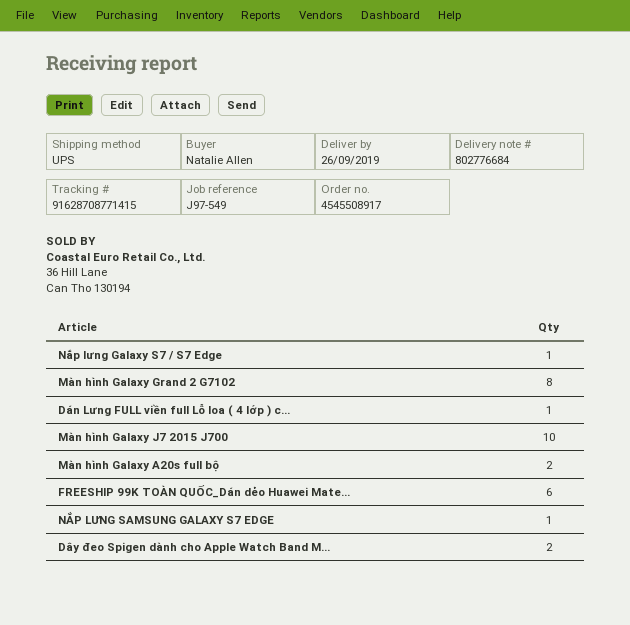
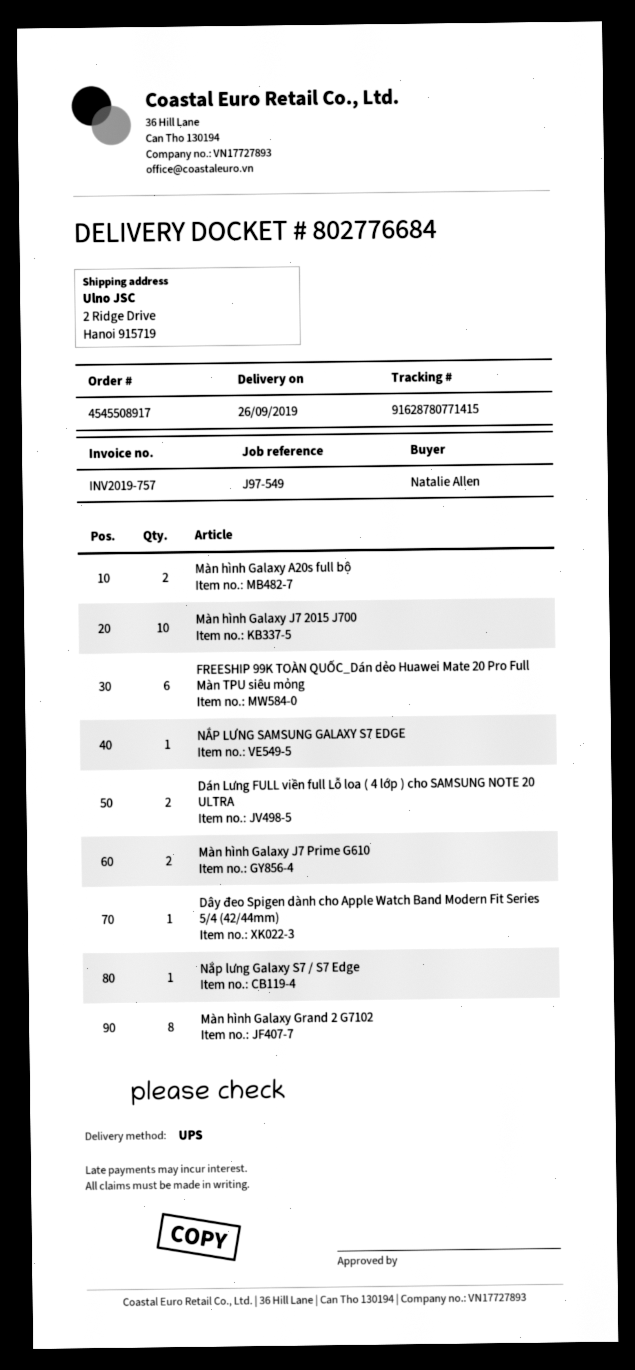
tracking number: 91628708771415 -> 91628780771415
Dán Lưng FULL viền full Lỗ loa ( 4 lớp ) c...: 1 -> 2
Dây đeo Spigen dành cho Apple Watch Band M...: 2 -> 1
Màn hình Galaxy J7 Prime G610: none -> 2

